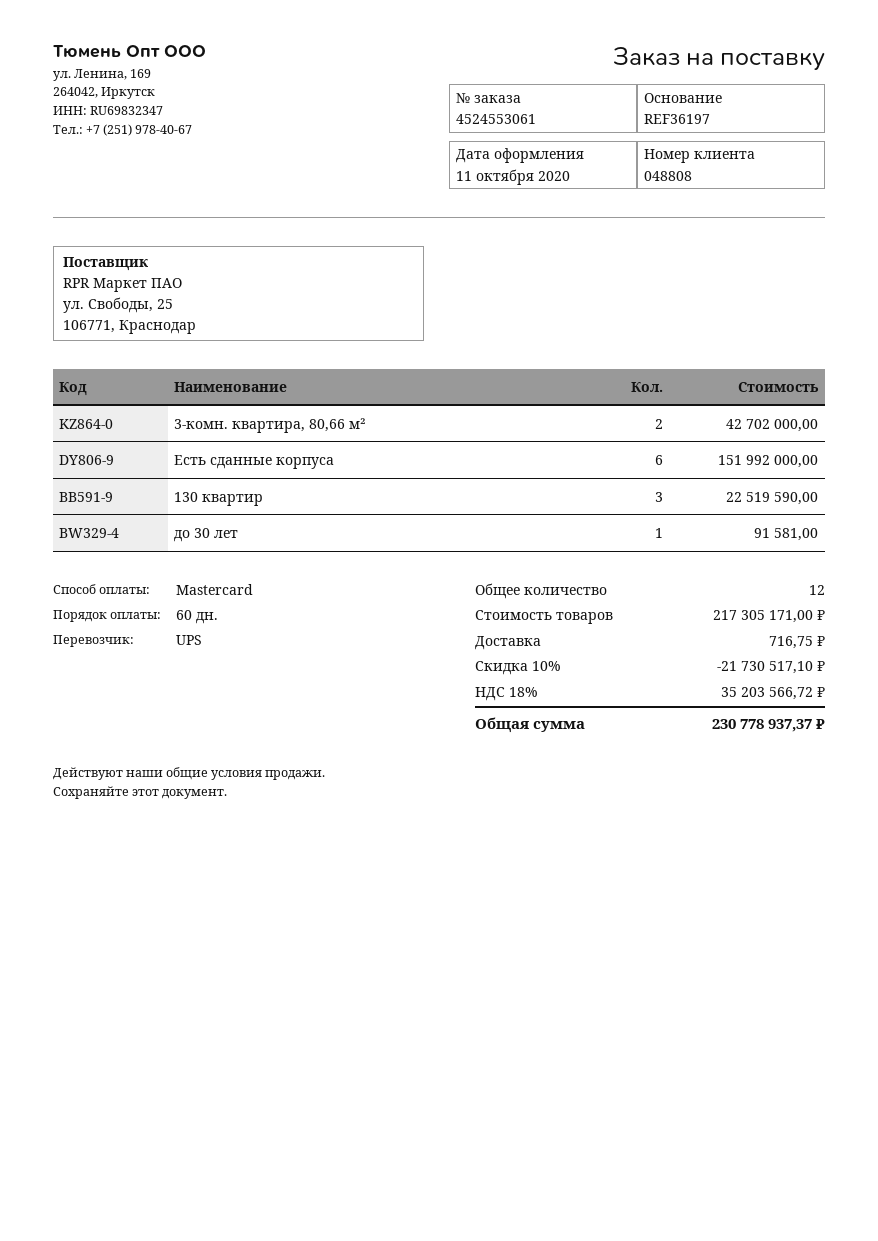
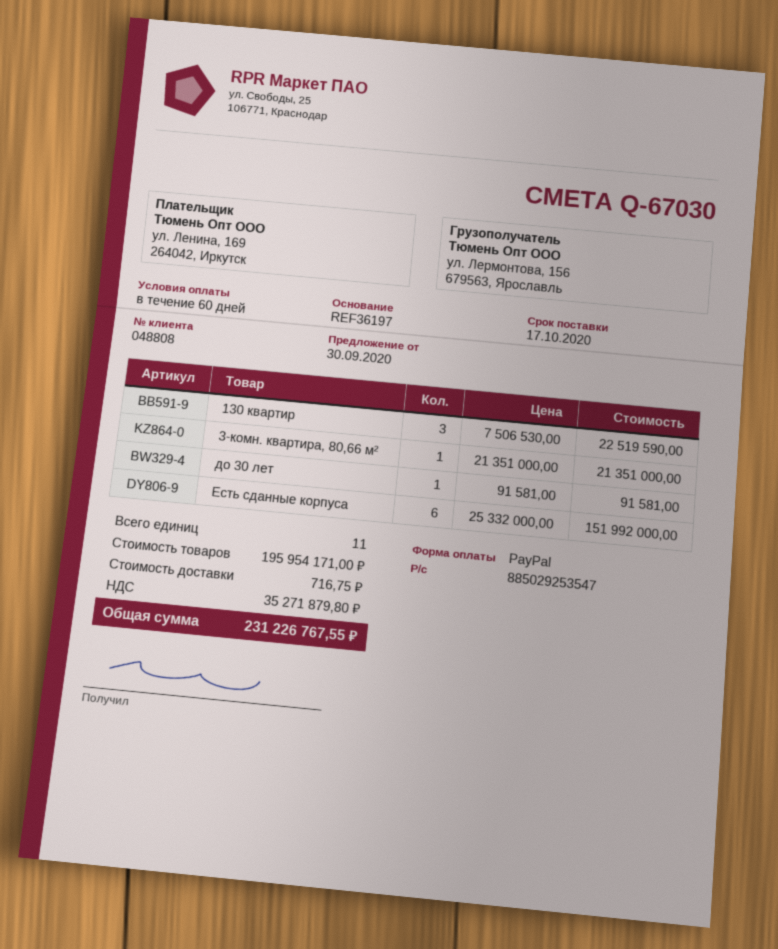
payment method: Mastercard -> PayPal
3-комн. квартира, 80,66 м²: 2 for 42702000.00 -> 1 for 21351000.00
total quantity: 12 -> 11
subtotal: 217305171.00 -> 195954171.00
discount: 10% = 21730517.10 -> none
tax: 35203566.72 -> 35271879.80
total: 230778937.37 -> 231226767.55

